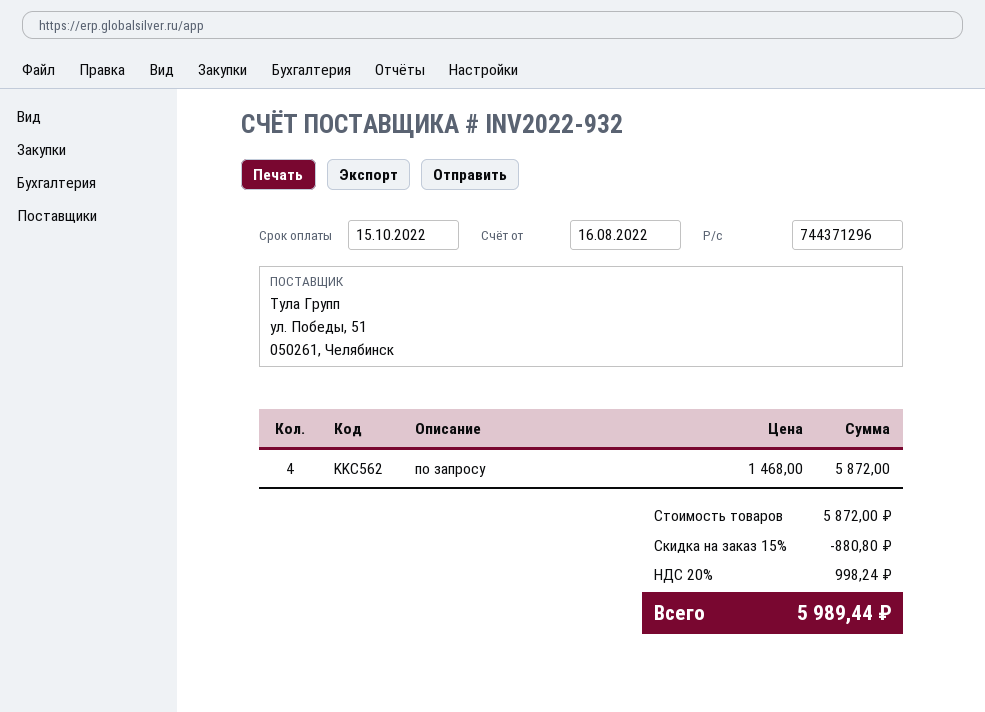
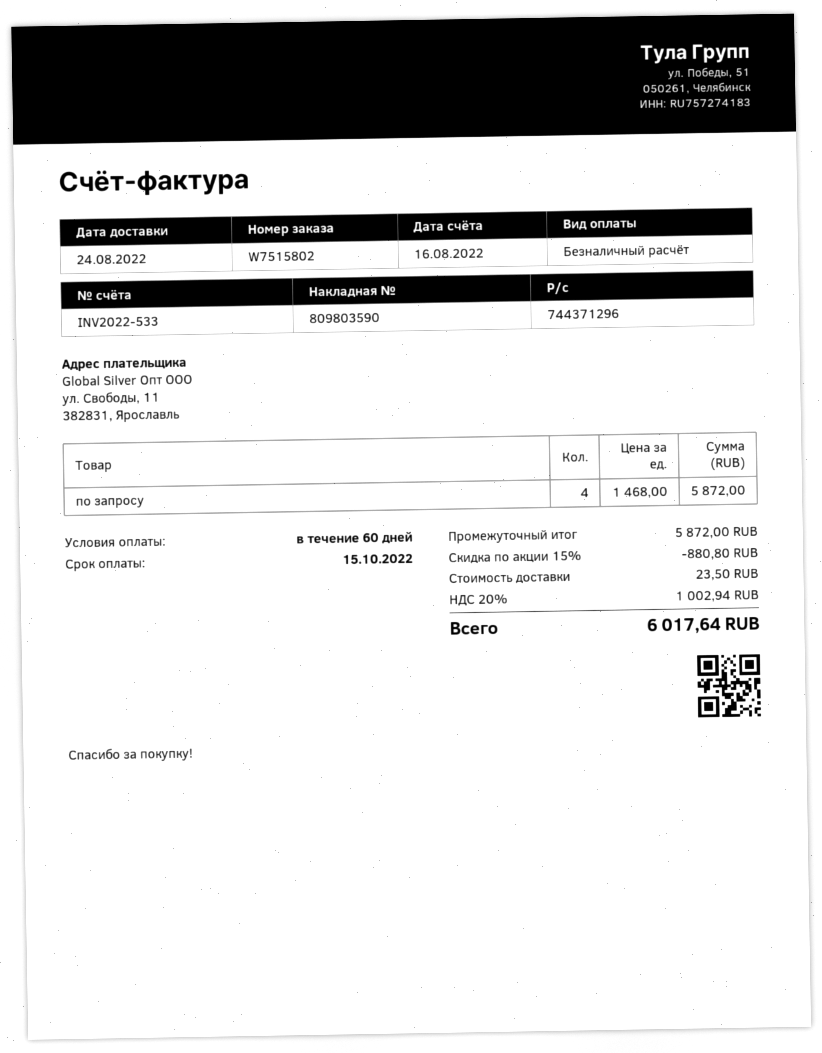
invoice number: INV2022-932 -> INV2022-533
shipping: none -> 23.50
tax: 20% = 998.24 -> 20% = 1002.94
total: 5989.44 -> 6017.64

